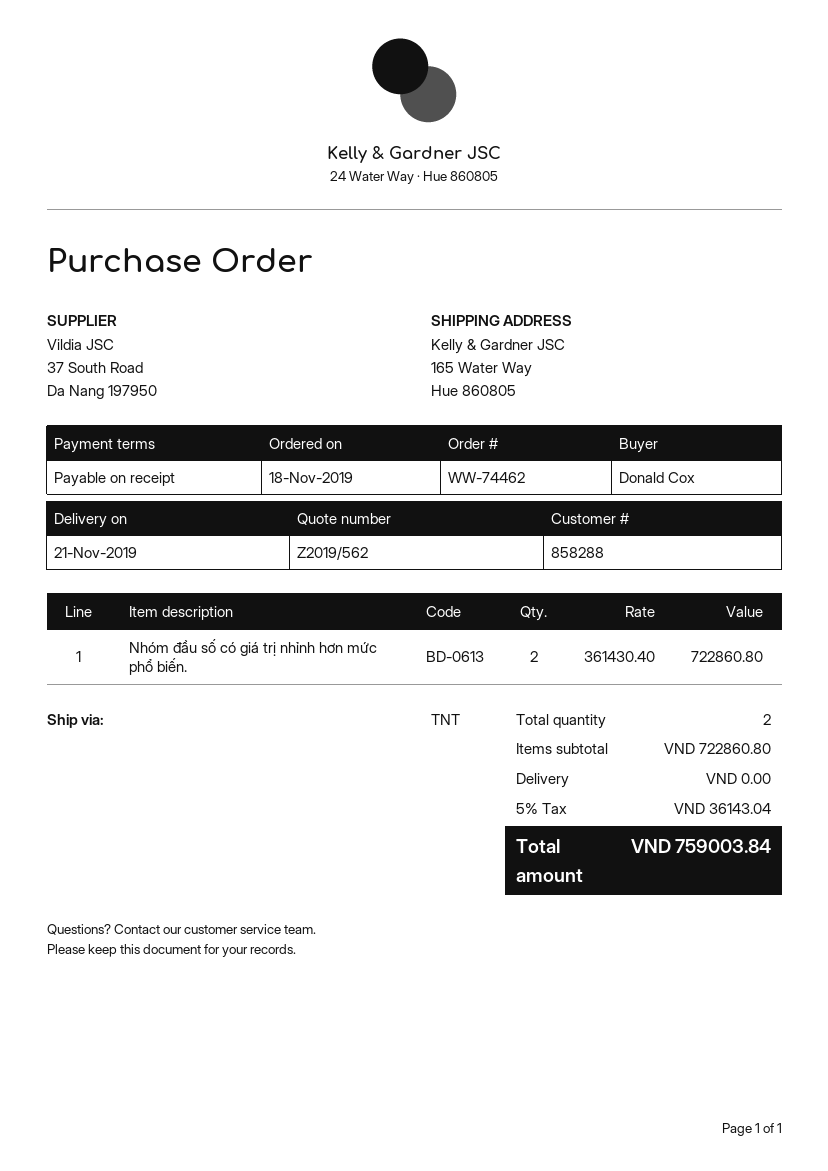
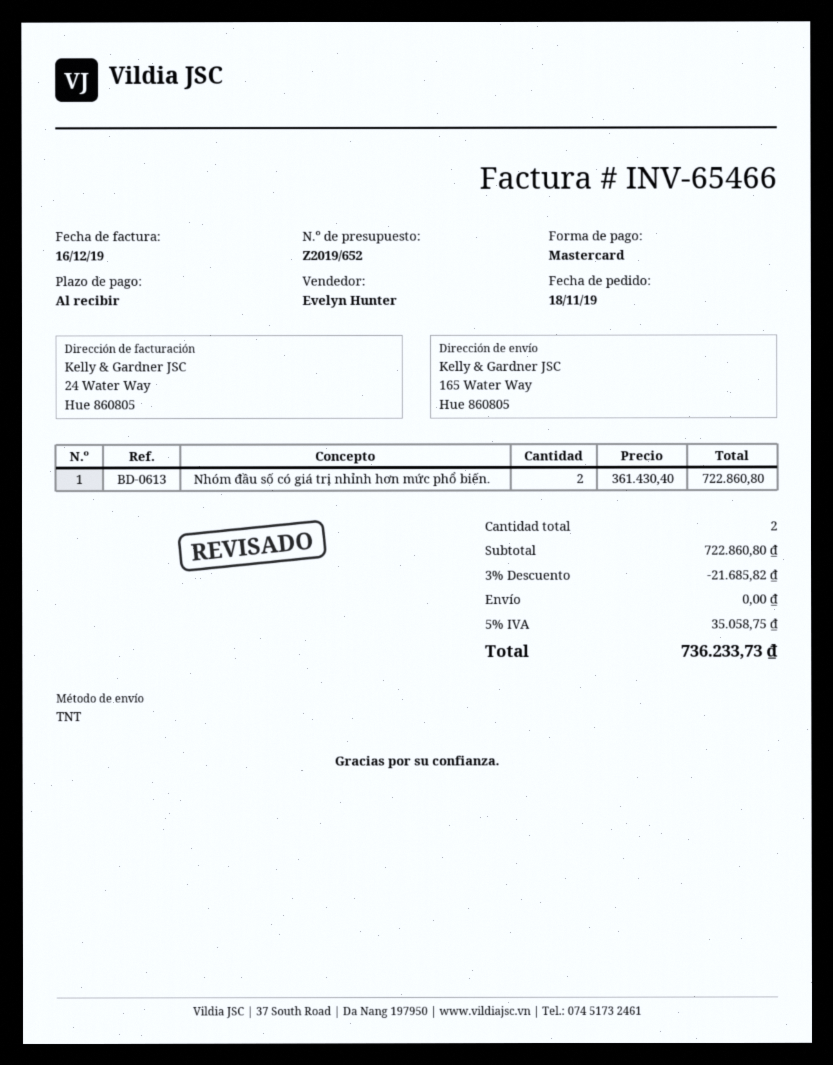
quote number: Z2019/562 -> Z2019/652
discount: none -> 3% = 21685.82
tax: 5% = 36143.04 -> 5% = 35058.75
total: 759003.84 -> 736233.73

